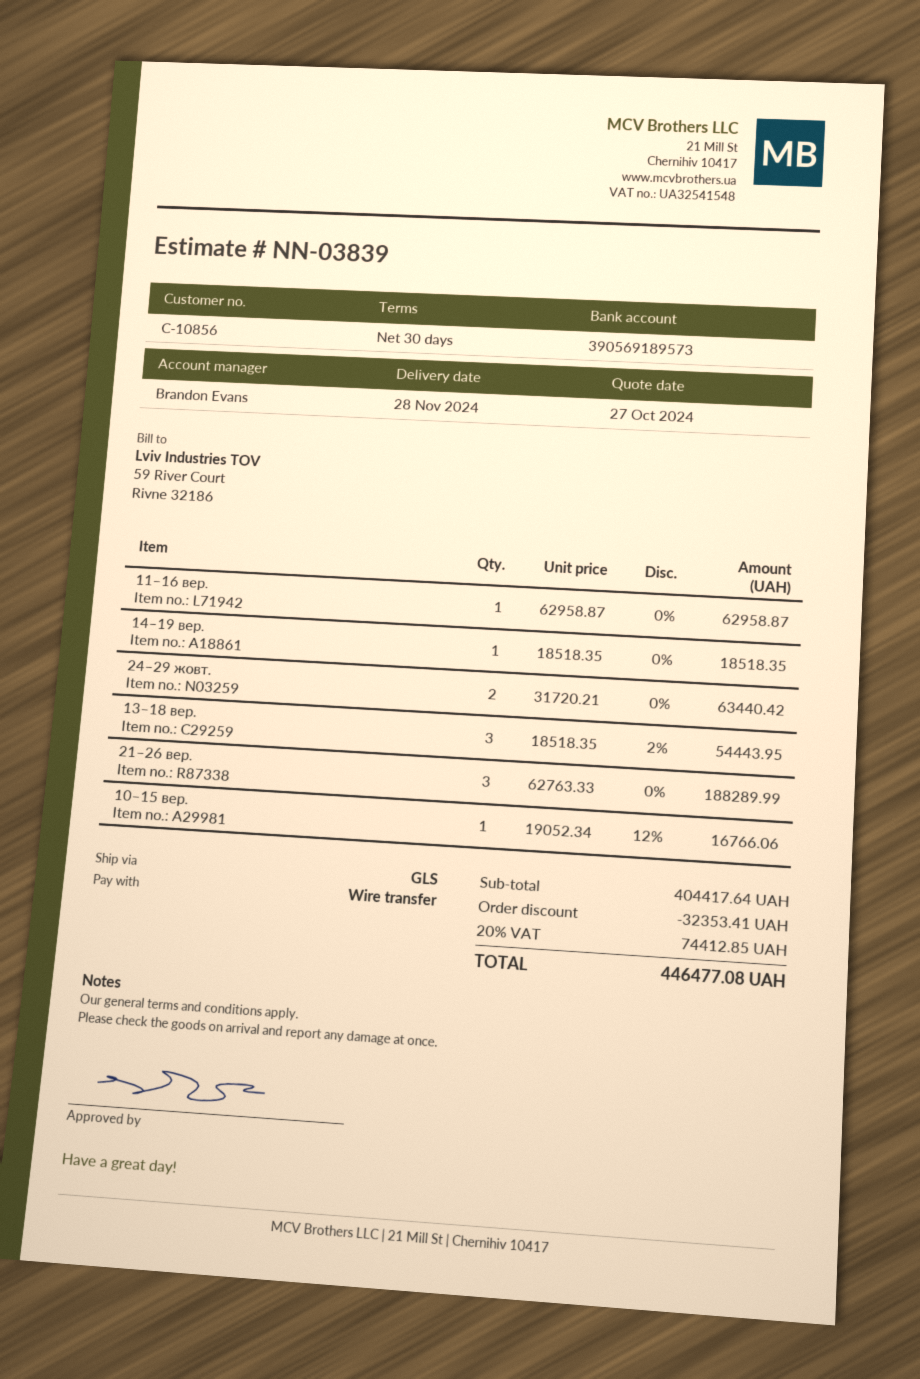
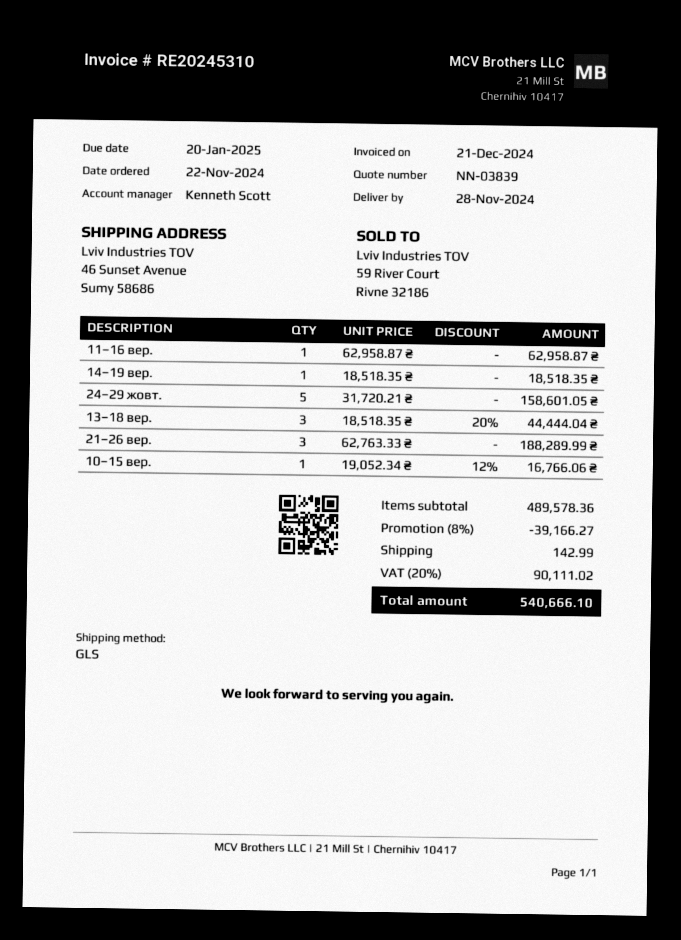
sales rep: Brandon Evans -> Kenneth Scott
24–29 жовт.: 2 x 31720.21 = 63440.42 -> 5 x 31720.21 = 158601.05
13–18 вер.: 3 x 18518.35 - 2% = 54443.95 -> 3 x 18518.35 - 20% = 44444.04
subtotal: 404417.64 -> 489578.36
discount: 32353.41 -> 39166.27
shipping: none -> 142.99
tax: 20% = 74412.85 -> 20% = 90111.02
total: 446477.08 -> 540666.10

